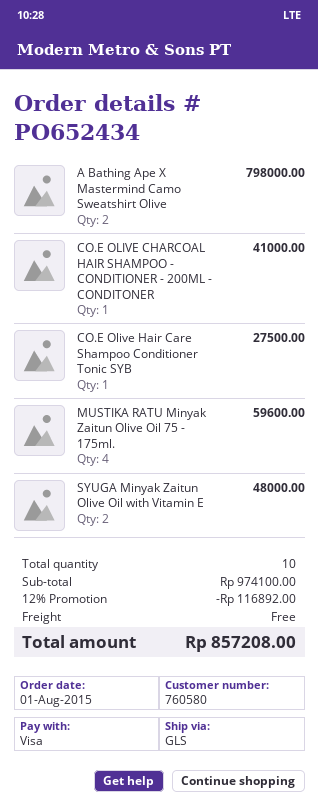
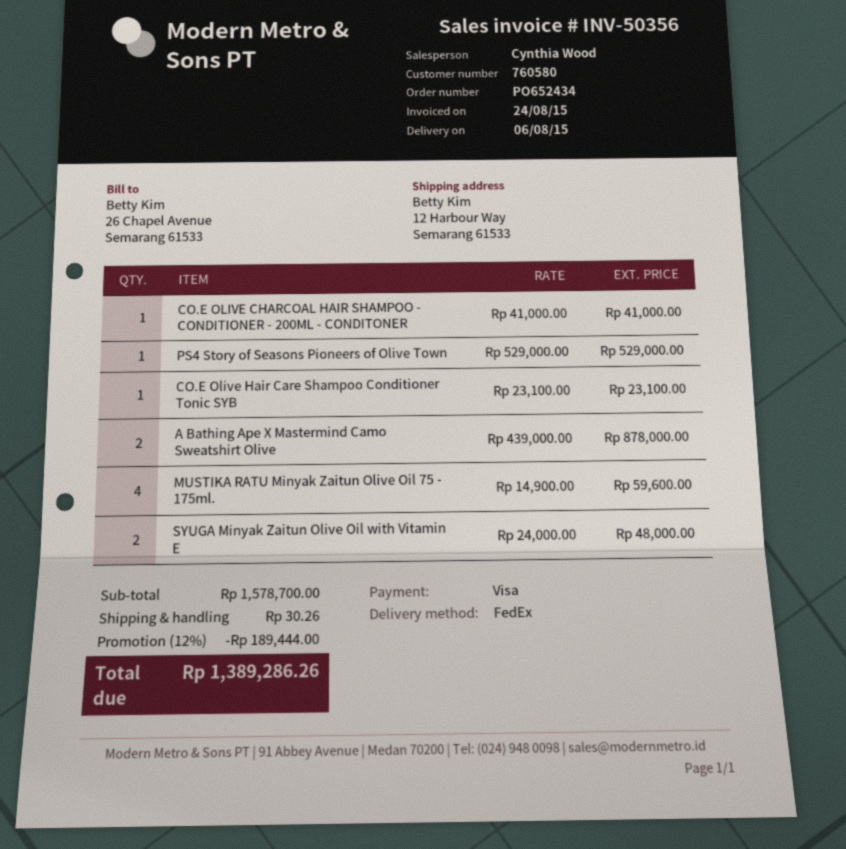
shipping method: GLS -> FedEx
A Bathing Ape X Mastermind Camo Sweatshirt Olive: 2 for 798000.00 -> 2 for 878000.00
CO.E Olive Hair Care Shampoo Conditioner Tonic SYB: 1 for 27500.00 -> 1 for 23100.00
PS4 Story of Seasons Pioneers of Olive Town: none -> 1 for 529000.00
subtotal: 974100.00 -> 1578700.00
discount: 12% = 116892.00 -> 12% = 189444.00
shipping: 0.00 -> 30.26
total: 857208.00 -> 1389286.26

